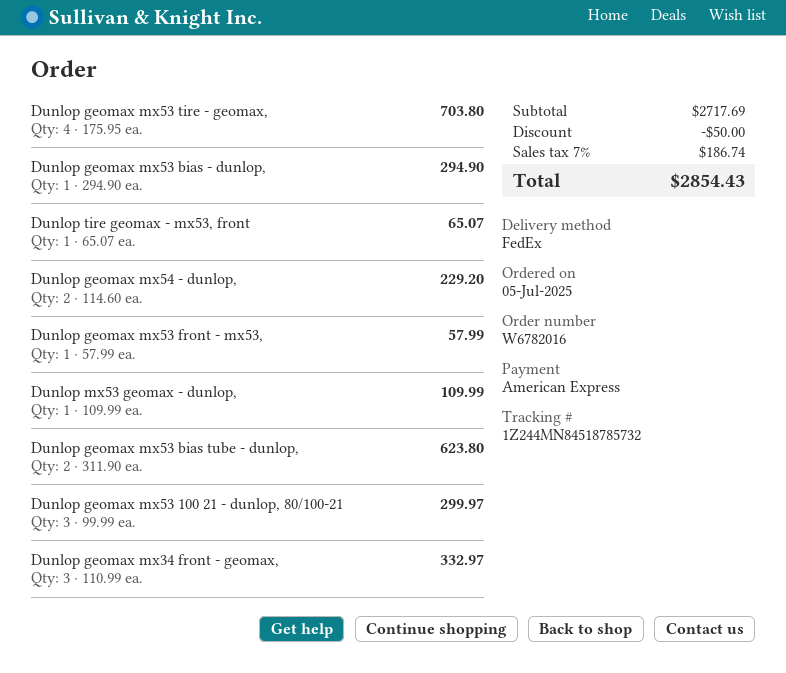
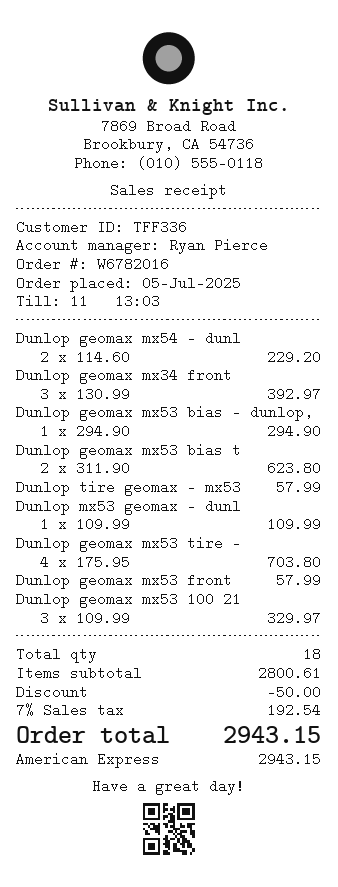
Dunlop tire geomax - mx53, front: 1 x 65.07 = 65.07 -> 1 x 57.99 = 57.99
Dunlop geomax mx53 100 21 - dunlop, 80/100-21: 3 x 99.99 = 299.97 -> 3 x 109.99 = 329.97
Dunlop geomax mx34 front - geomax,: 3 x 110.99 = 332.97 -> 3 x 130.99 = 392.97
subtotal: 2717.69 -> 2800.61
tax: 7% = 186.74 -> 7% = 192.54
total: 2854.43 -> 2943.15

